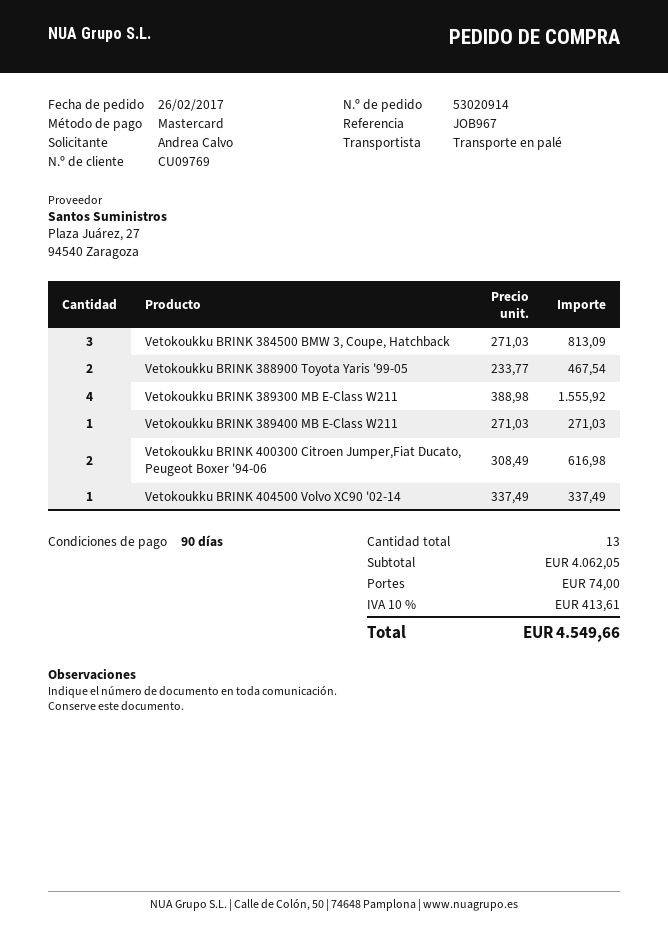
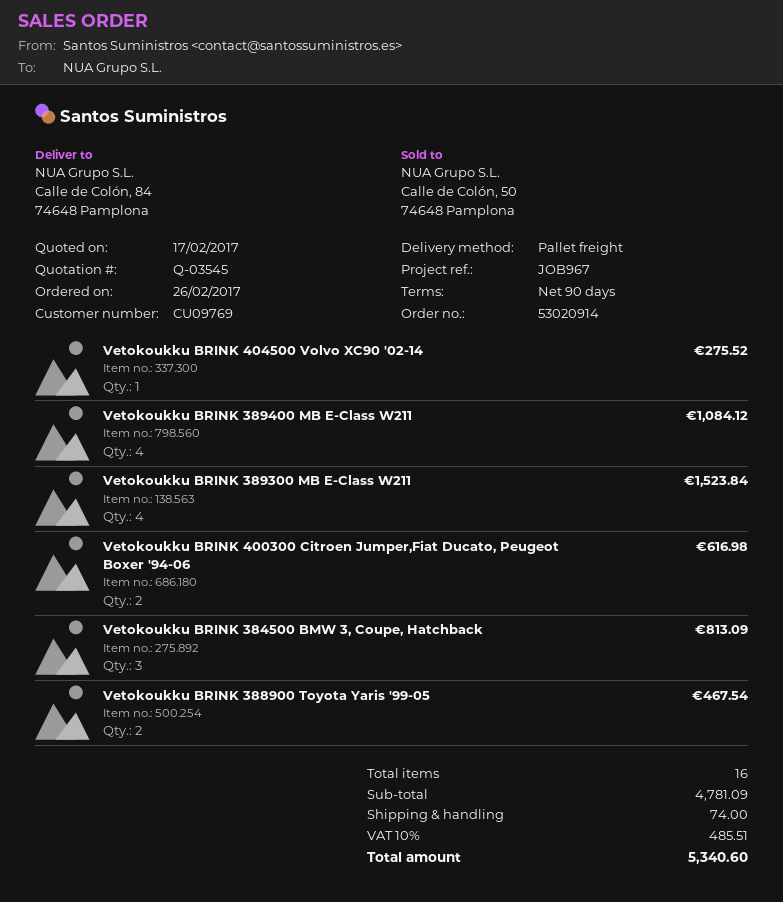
Vetokoukku BRINK 389300 MB E-Class W211: 4 for 1555.92 -> 4 for 1523.84
Vetokoukku BRINK 389400 MB E-Class W211: 1 for 271.03 -> 4 for 1084.12
Vetokoukku BRINK 404500 Volvo XC90 '02-14: 1 for 337.49 -> 1 for 275.52
total quantity: 13 -> 16
subtotal: 4062.05 -> 4781.09
tax: 10% = 413.61 -> 10% = 485.51
total: 4549.66 -> 5340.60

